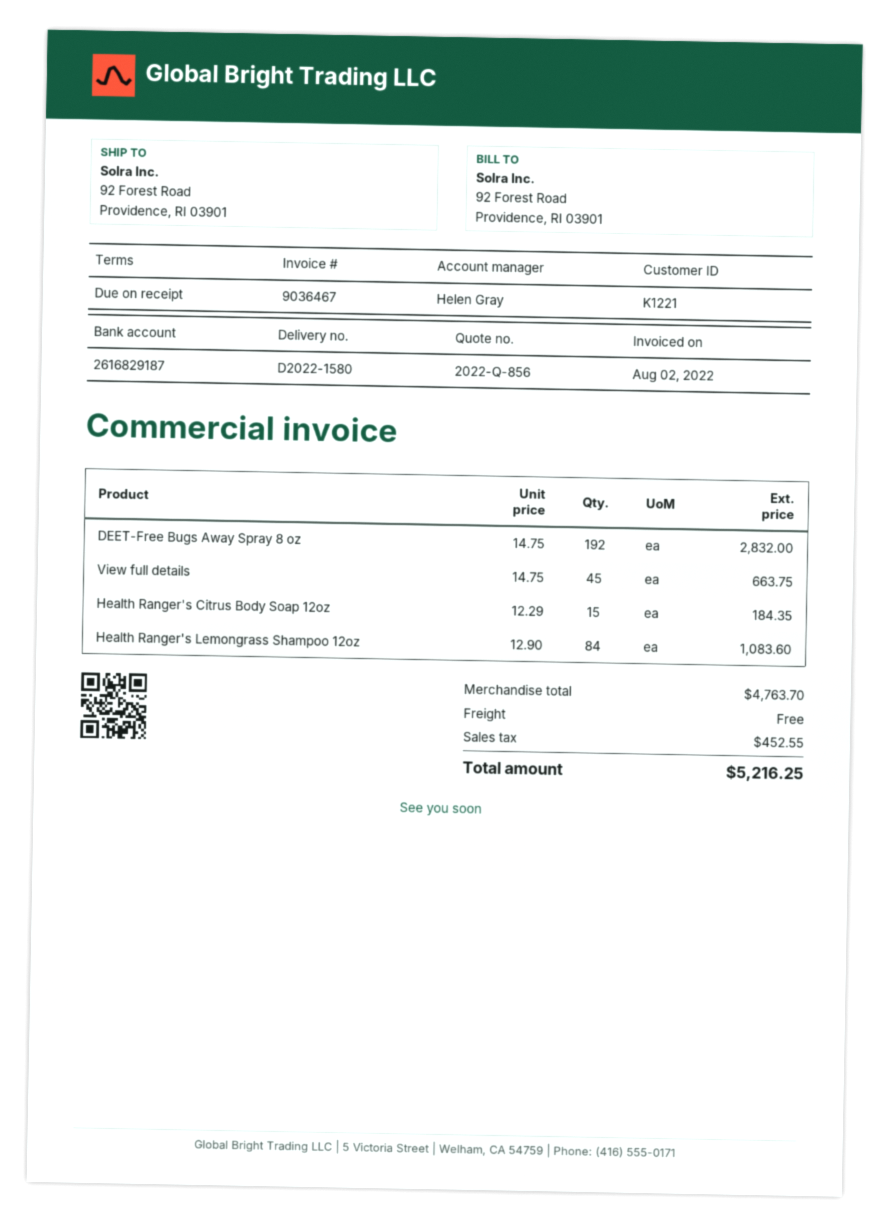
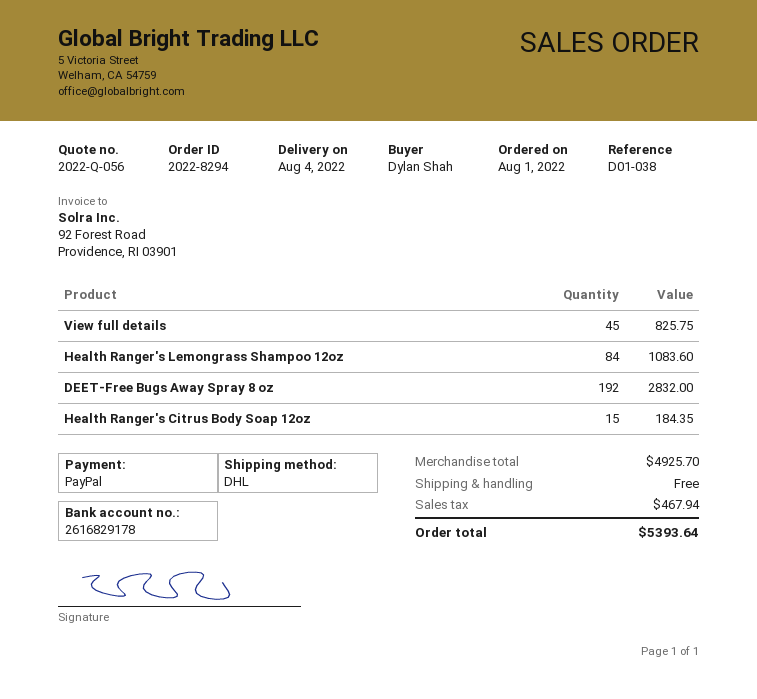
quote number: 2022-Q-856 -> 2022-Q-056
bank account: 2616829187 -> 2616829178
View full details: 45 for 663.75 -> 45 for 825.75
subtotal: 4763.70 -> 4925.70
tax: 452.55 -> 467.94
total: 5216.25 -> 5393.64

